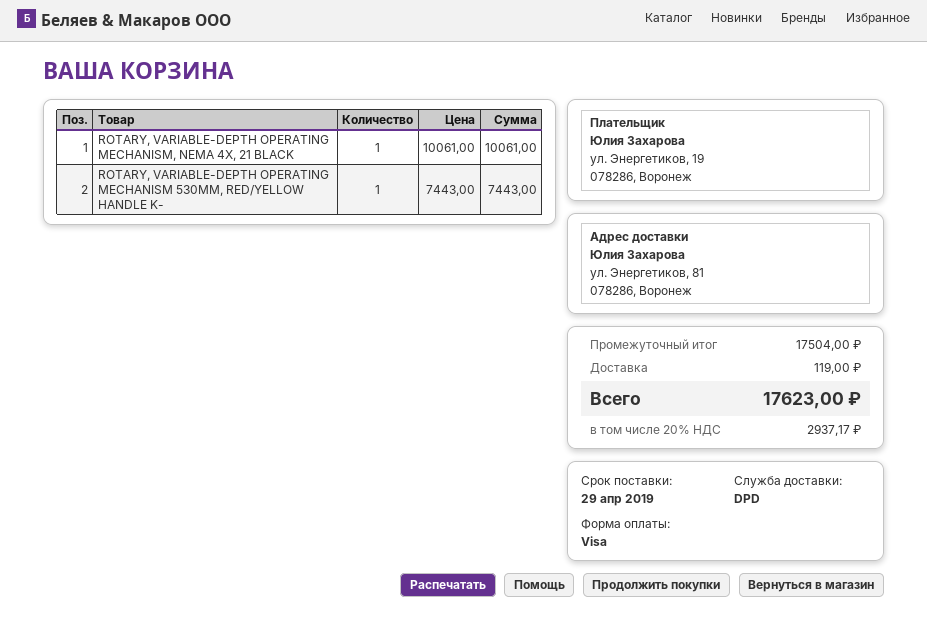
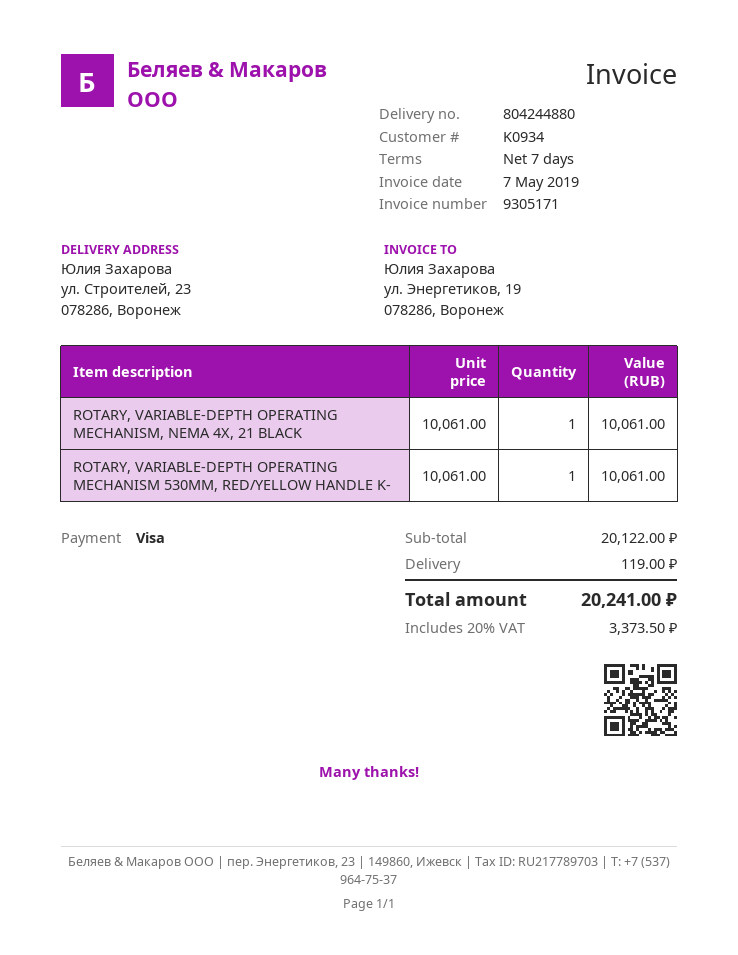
ship to: ул. Энергетиков, 81, 078286, Воронеж -> ул. Строителей, 23, 078286, Воронеж
ROTARY, VARIABLE-DEPTH OPERATING MECHANISM 530MM, RED/YELLOW HANDLE K-: 1 x 7443.00 = 7443.00 -> 1 x 10061.00 = 10061.00
subtotal: 17504.00 -> 20122.00
tax: 20% = 2937.17 -> 20% = 3373.50
total: 17623.00 -> 20241.00

